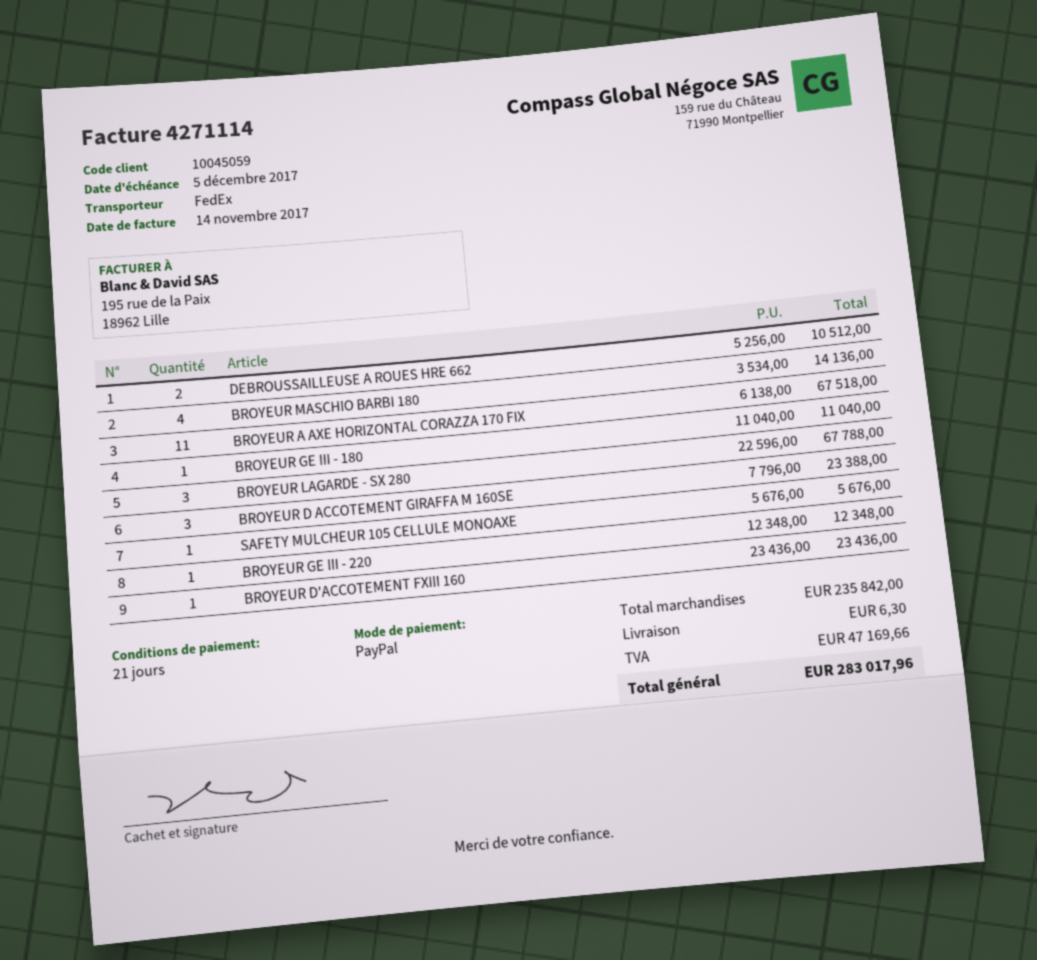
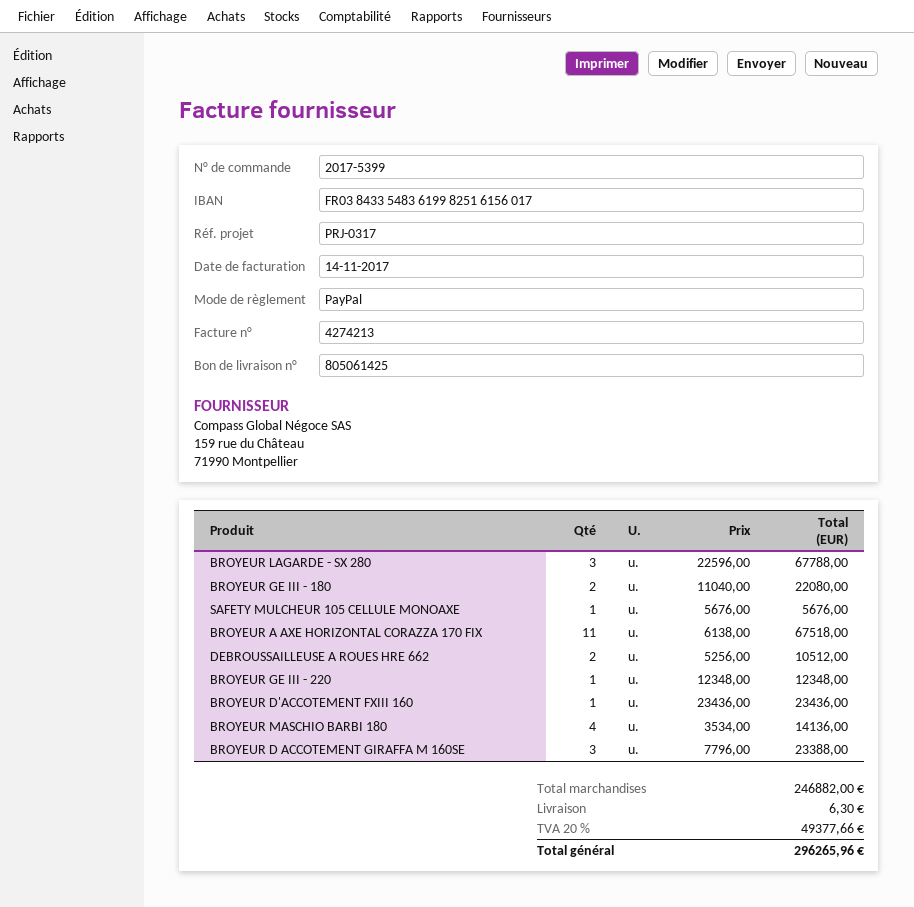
invoice number: 4271114 -> 4274213
BROYEUR GE III - 180: 1 x 11040.00 = 11040.00 -> 2 x 11040.00 = 22080.00
subtotal: 235842.00 -> 246882.00
tax: 47169.66 -> 49377.66
total: 283017.96 -> 296265.96

